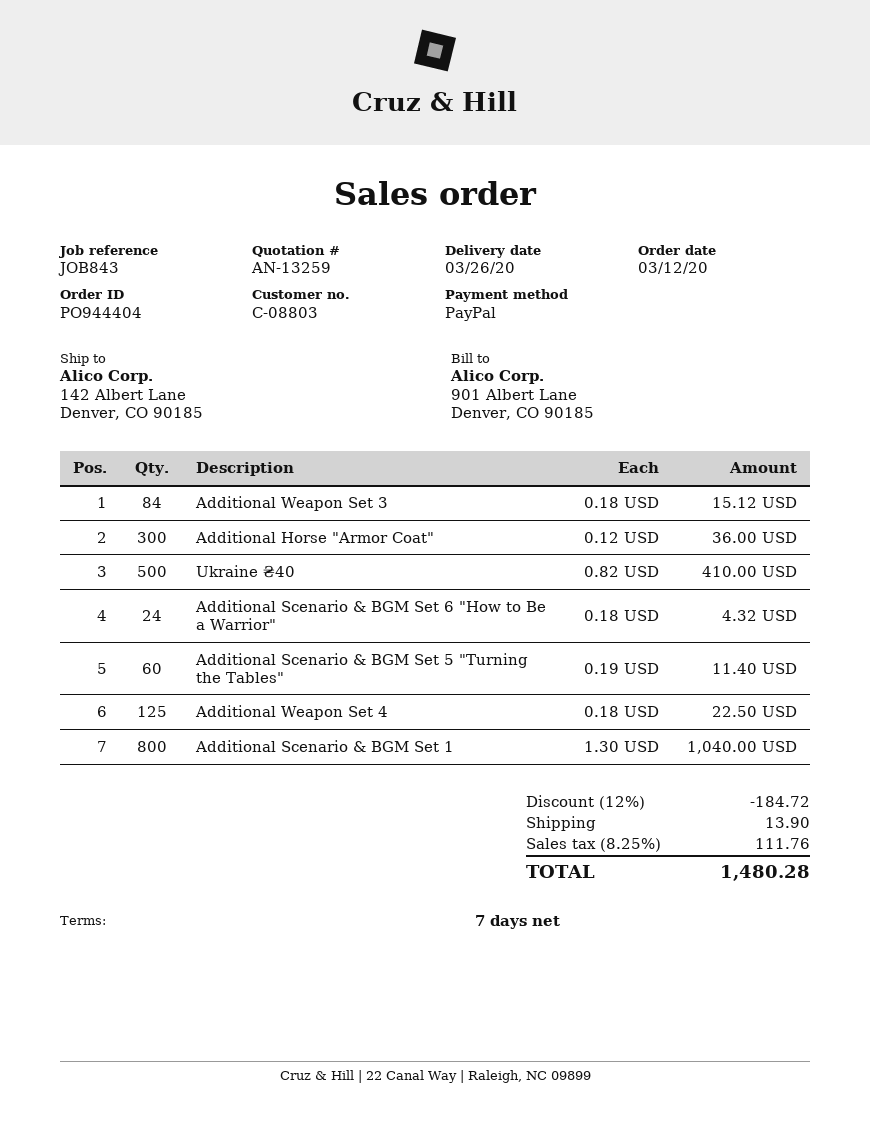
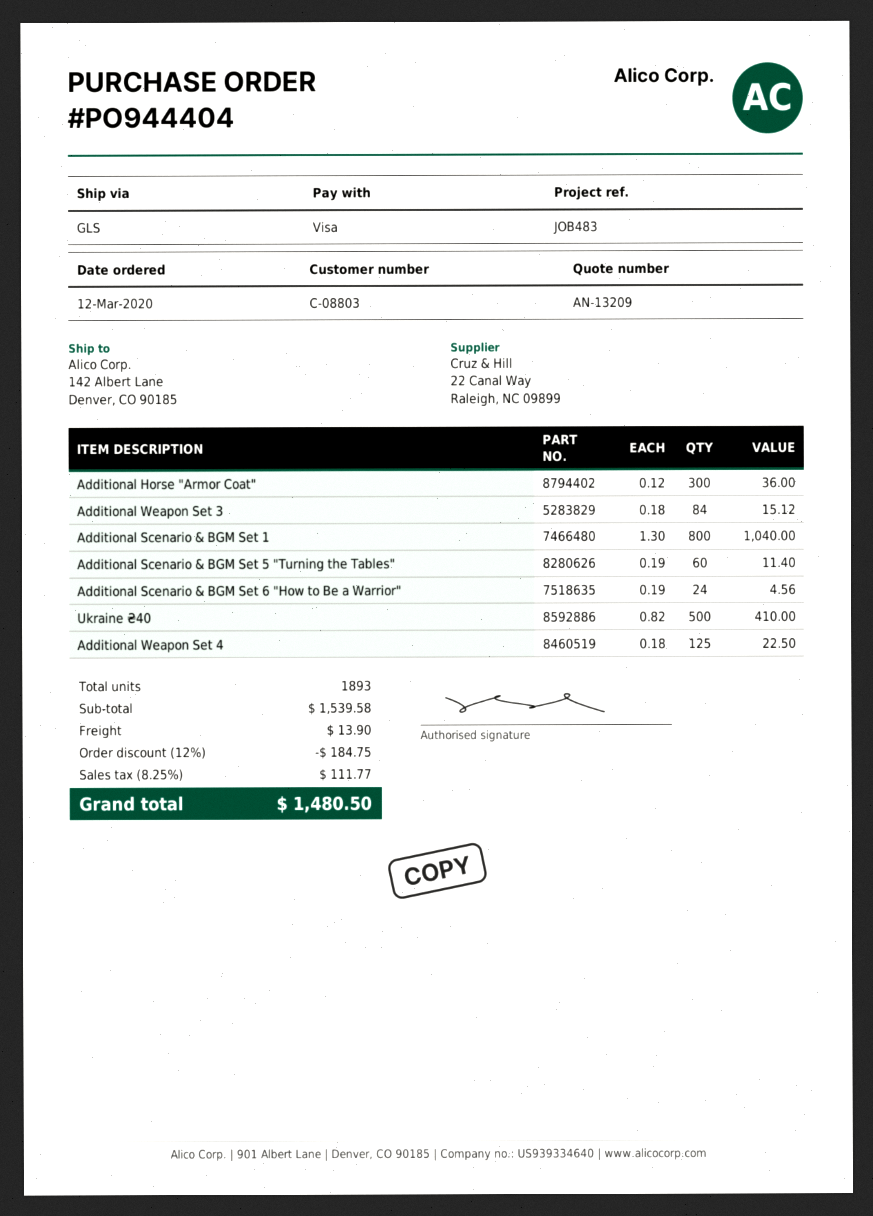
quote number: AN-13259 -> AN-13209
reference: JOB843 -> JOB483
payment method: PayPal -> Visa
Additional Scenario & BGM Set 6 "How to Be a Warrior": 24 x 0.18 = 4.32 -> 24 x 0.19 = 4.56
discount: 12% = 184.72 -> 12% = 184.75
tax: 8.25% = 111.76 -> 8.25% = 111.77
total: 1480.28 -> 1480.50

